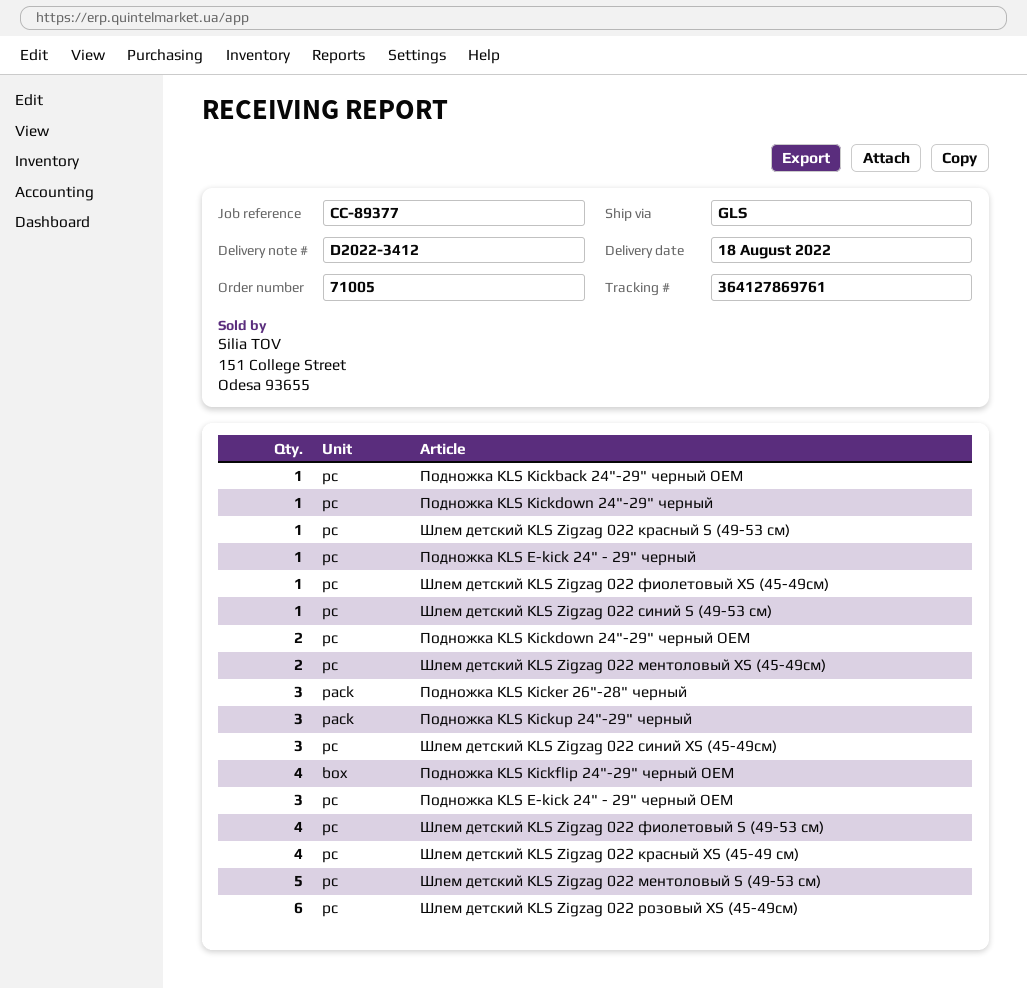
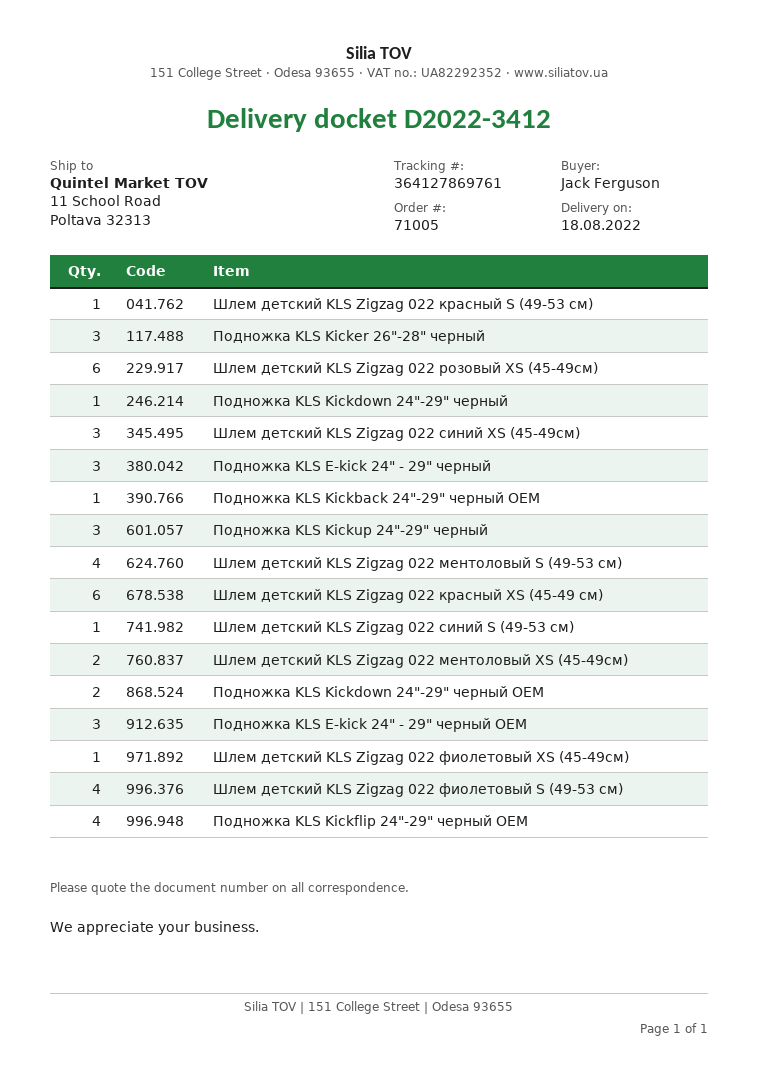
Подножка KLS E-kick 24" - 29" черный: 1 -> 3
Шлем детский KLS Zigzag 022 красный XS (45-49 cм): 4 -> 6
Шлем детский KLS Zigzag 022 ментоловый S (49-53 cм): 5 -> 4

